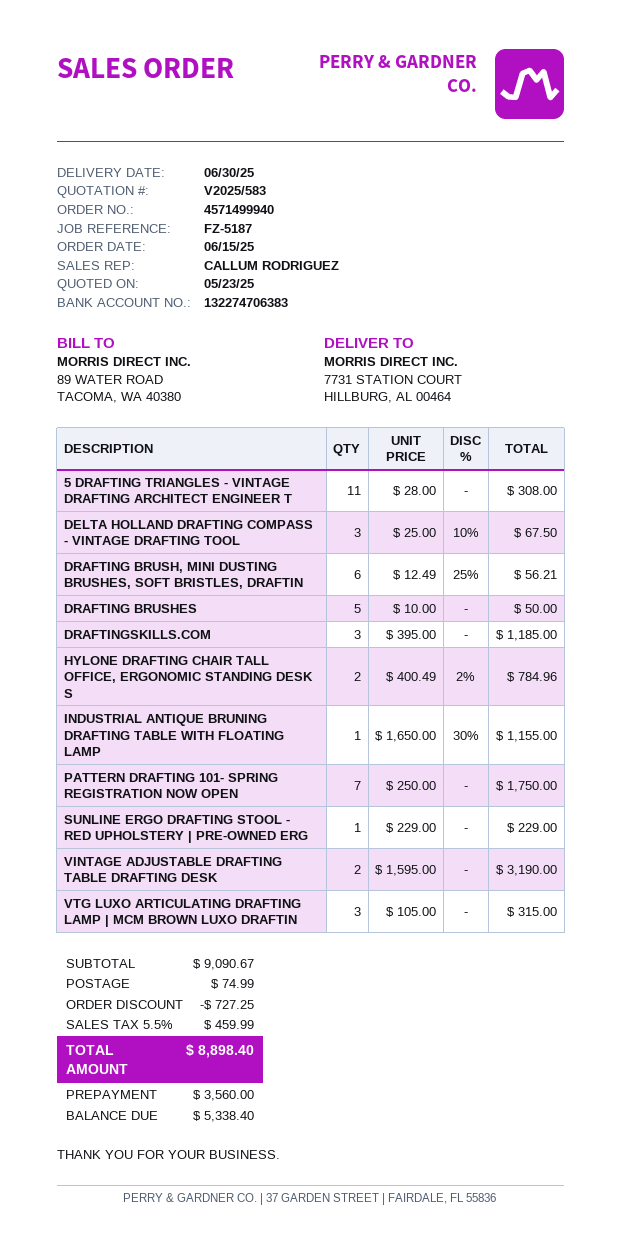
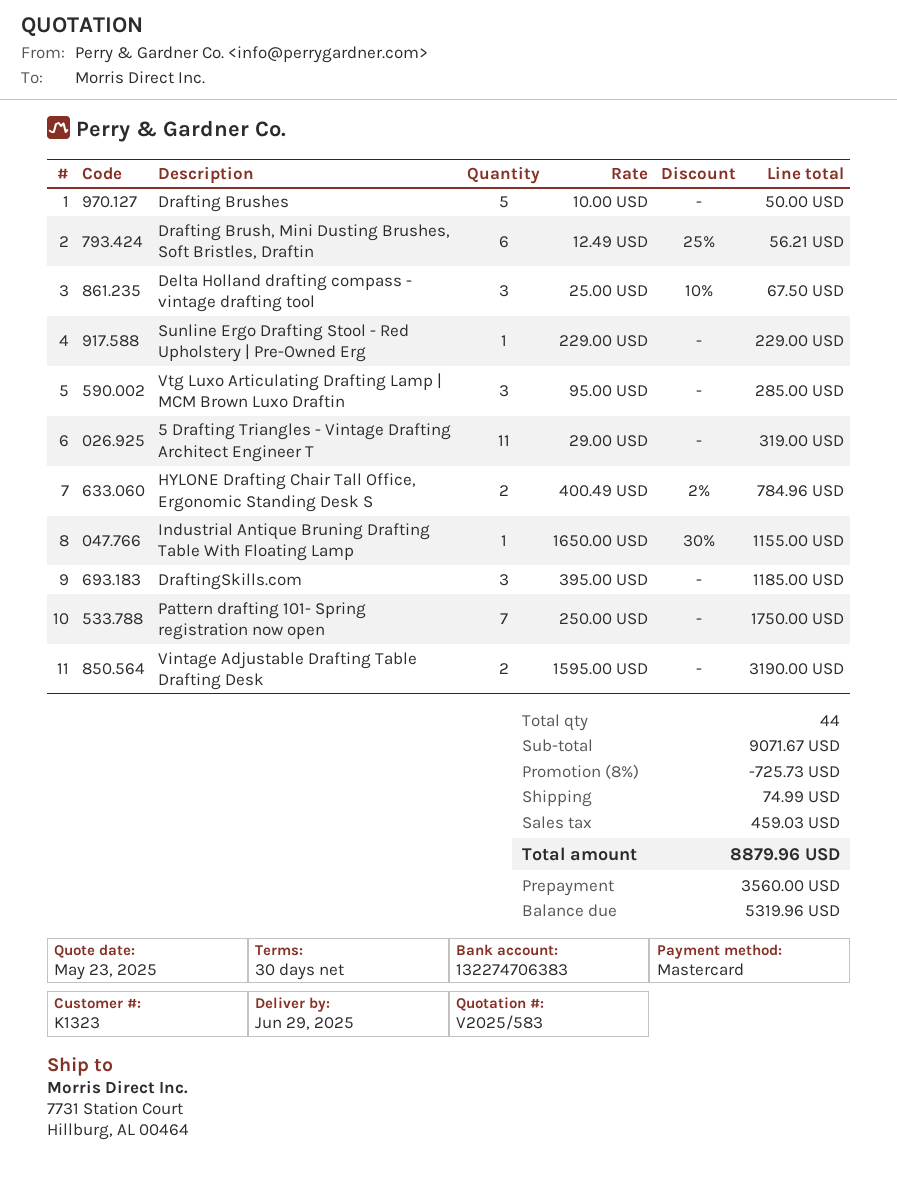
delivery date: 2025-06-30 -> 2025-06-29
5 DRAFTING TRIANGLES - VINTAGE DRAFTING ARCHITECT ENGINEER T: 11 x 28.00 = 308.00 -> 11 x 29.00 = 319.00
VTG LUXO ARTICULATING DRAFTING LAMP | MCM BROWN LUXO DRAFTIN: 3 x 105.00 = 315.00 -> 3 x 95.00 = 285.00
subtotal: 9090.67 -> 9071.67
discount: 727.25 -> 725.73
tax: 459.99 -> 459.03
total: 8898.40 -> 8879.96
balance: 5338.40 -> 5319.96

